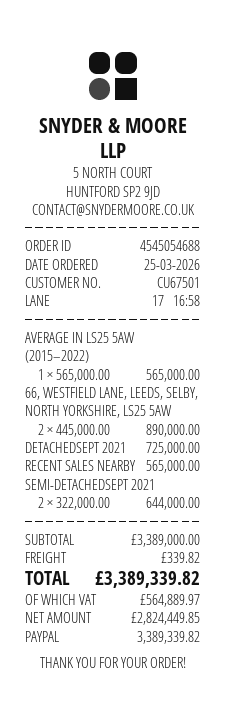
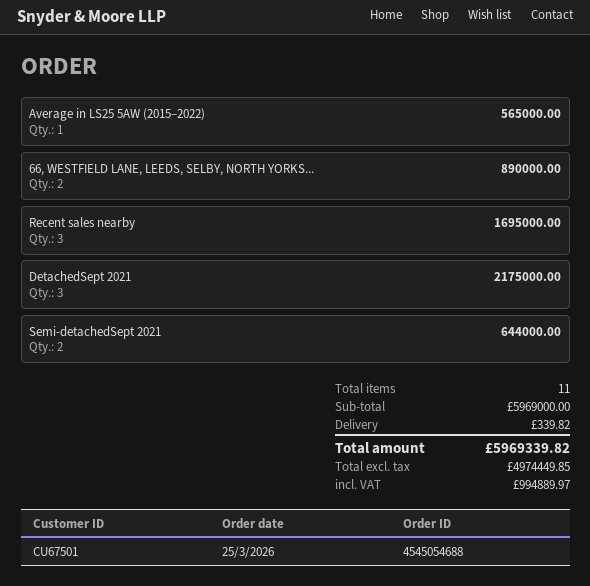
DETACHEDSEPT 2021: 1 for 725000.00 -> 3 for 2175000.00
RECENT SALES NEARBY: 1 for 565000.00 -> 3 for 1695000.00
subtotal: 3389000.00 -> 5969000.00
net: 2824449.85 -> 4974449.85
tax: 564889.97 -> 994889.97
total: 3389339.82 -> 5969339.82

